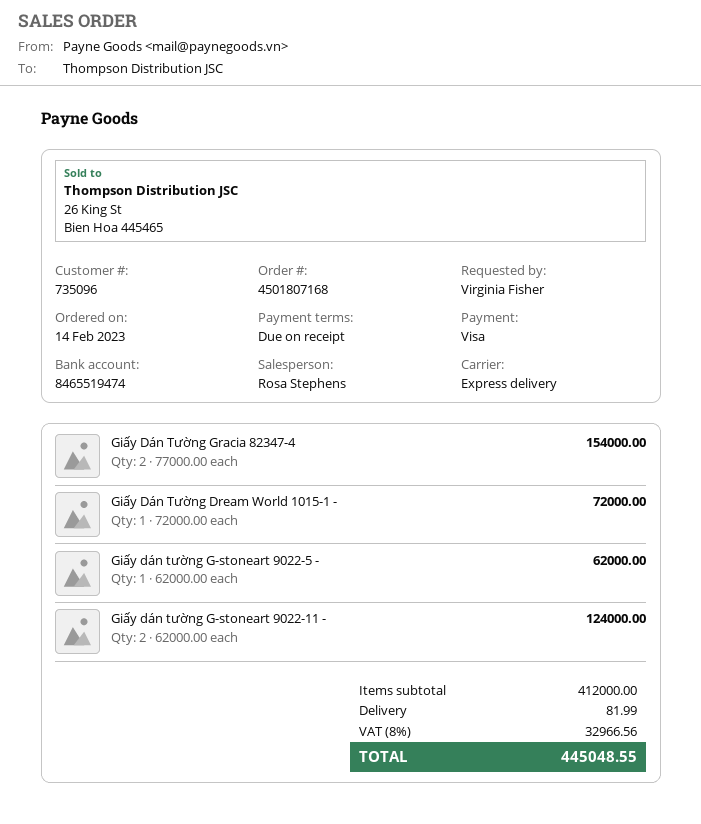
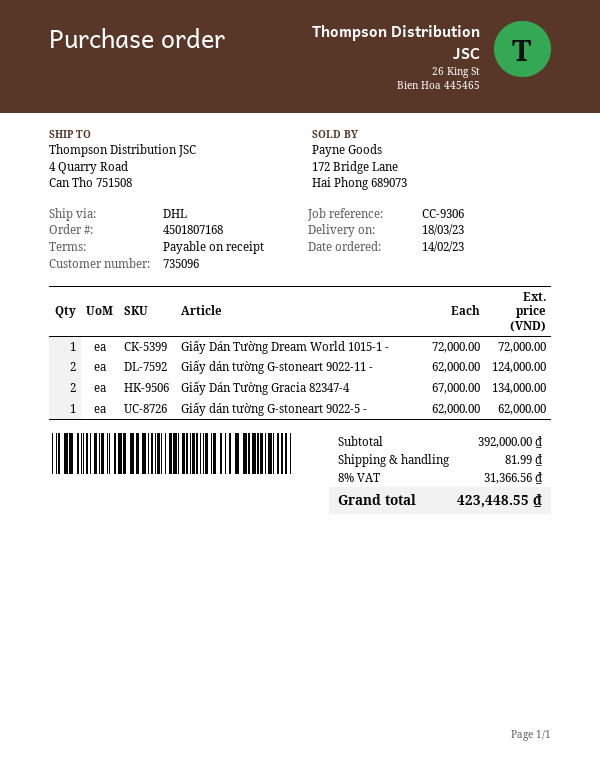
shipping method: express -> DHL
Giấy Dán Tường Gracia 82347-4: 2 x 77000.00 = 154000.00 -> 2 x 67000.00 = 134000.00
subtotal: 412000.00 -> 392000.00
tax: 8% = 32966.56 -> 8% = 31366.56
total: 445048.55 -> 423448.55

